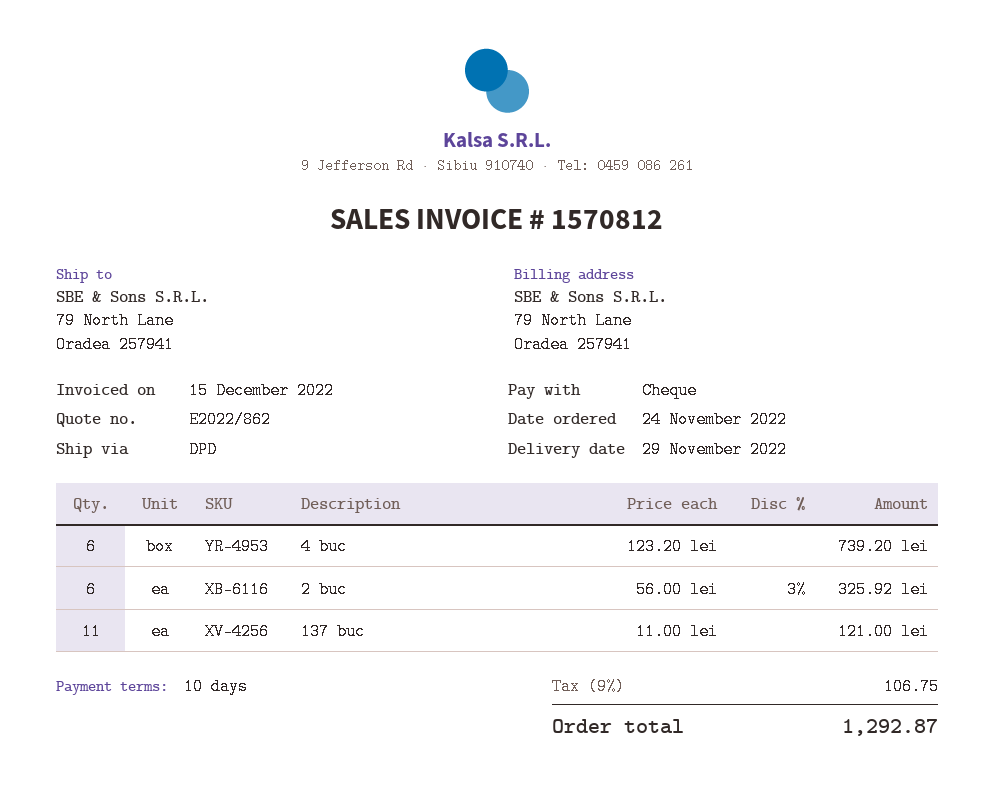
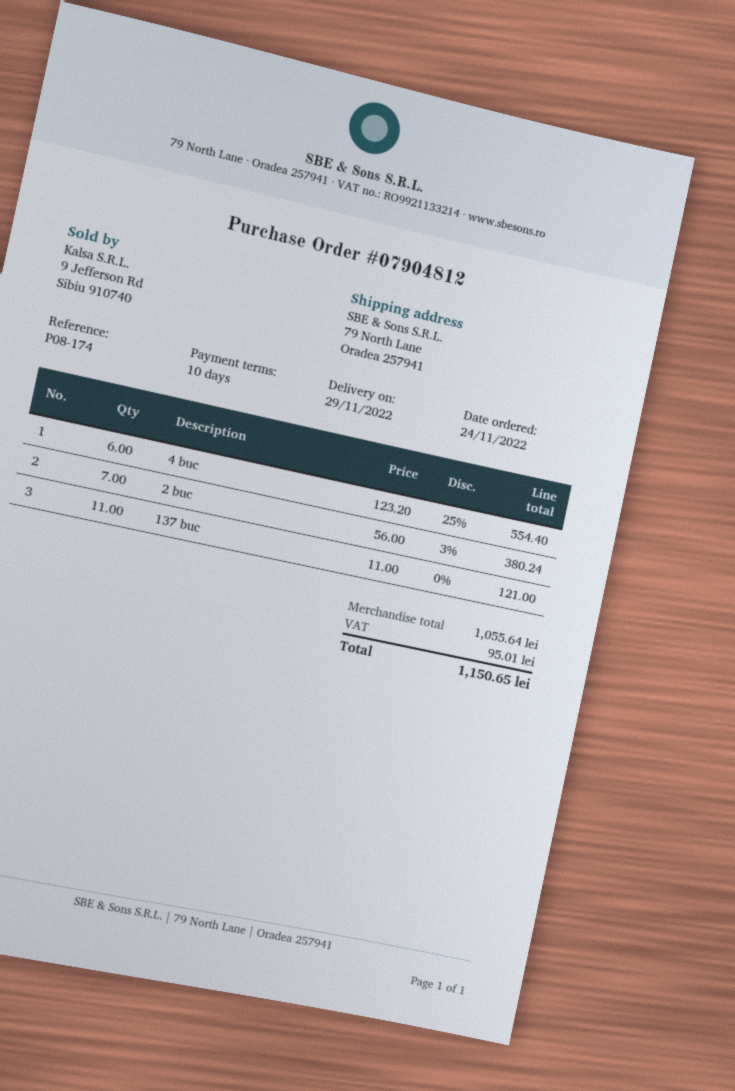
4 buc: 6 x 123.20 = 739.20 -> 6 x 123.20 - 25% = 554.40
2 buc: 6 x 56.00 - 3% = 325.92 -> 7 x 56.00 - 3% = 380.24
tax: 106.75 -> 95.01
total: 1292.87 -> 1150.65

